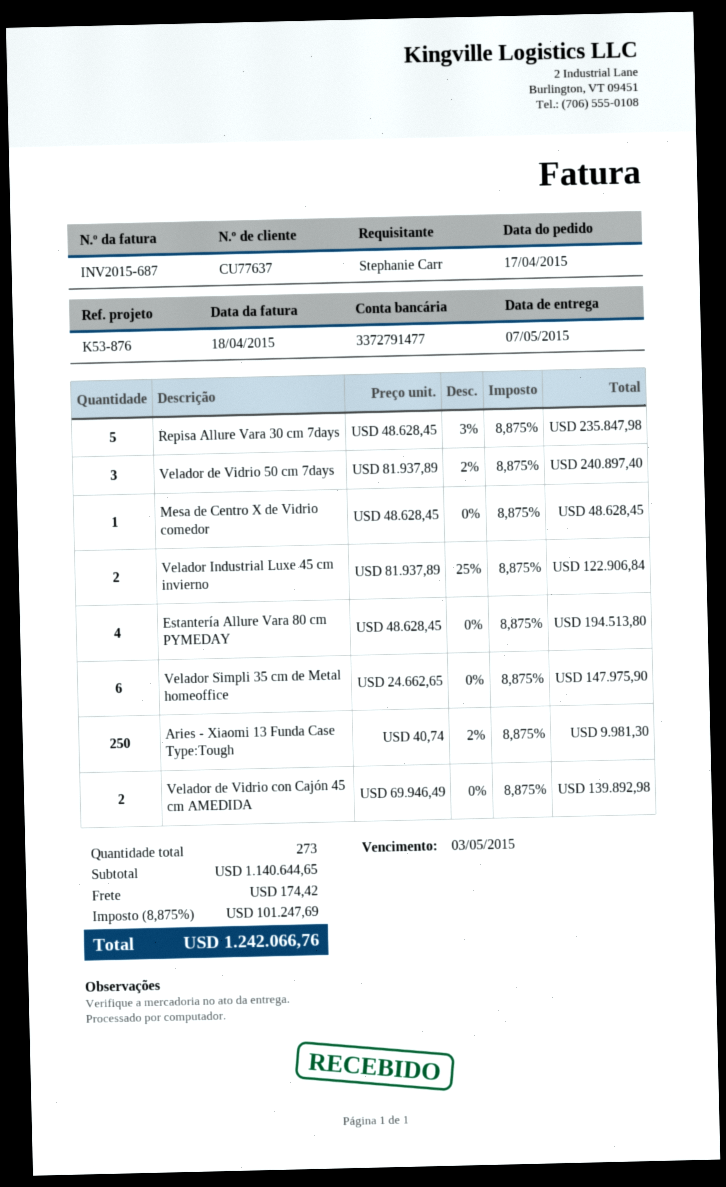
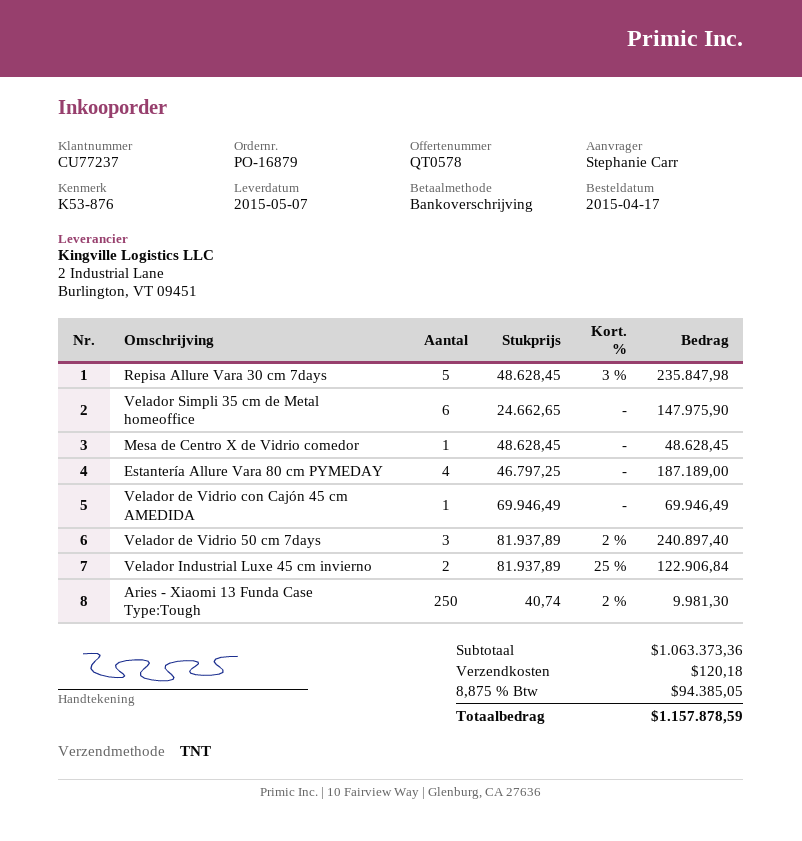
customer number: CU77637 -> CU77237
Estantería Allure Vara 80 cm PYMEDAY: 4 x 48628.45 = 194513.80 -> 4 x 46797.25 = 187189.00
Velador de Vidrio con Cajón 45 cm AMEDIDA: 2 x 69946.49 = 139892.98 -> 1 x 69946.49 = 69946.49
subtotal: 1140644.65 -> 1063373.36
shipping: 174.42 -> 120.18
tax: 8.875% = 101247.69 -> 8.875% = 94385.05
total: 1242066.76 -> 1157878.59

